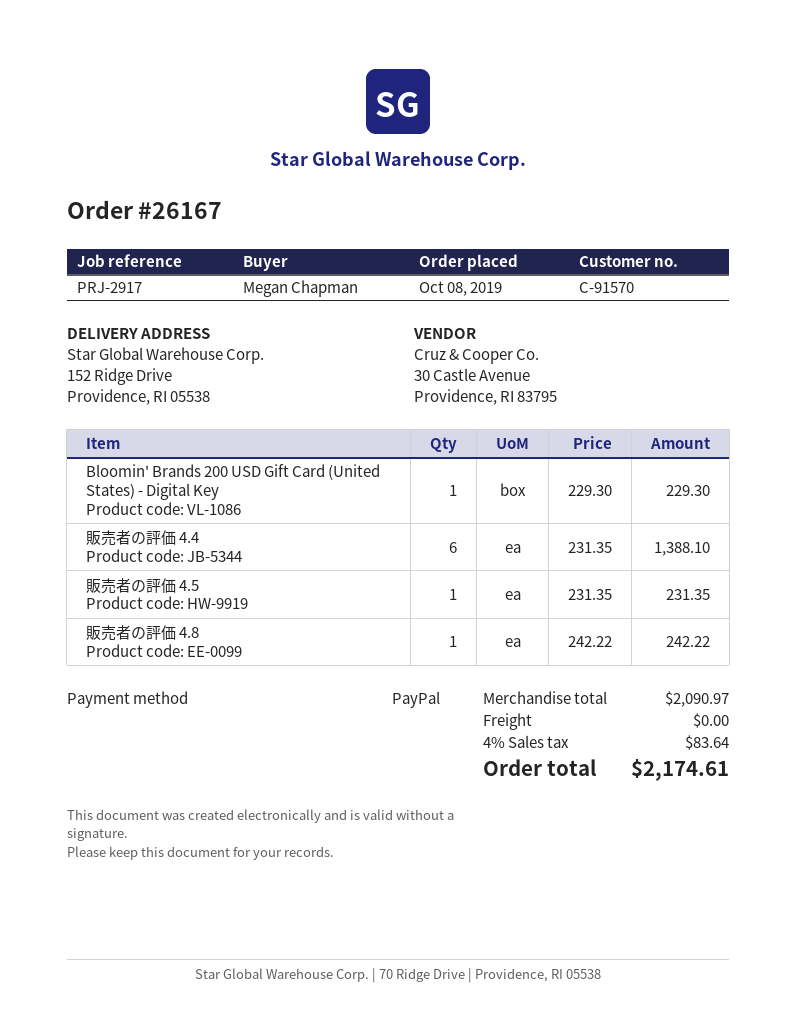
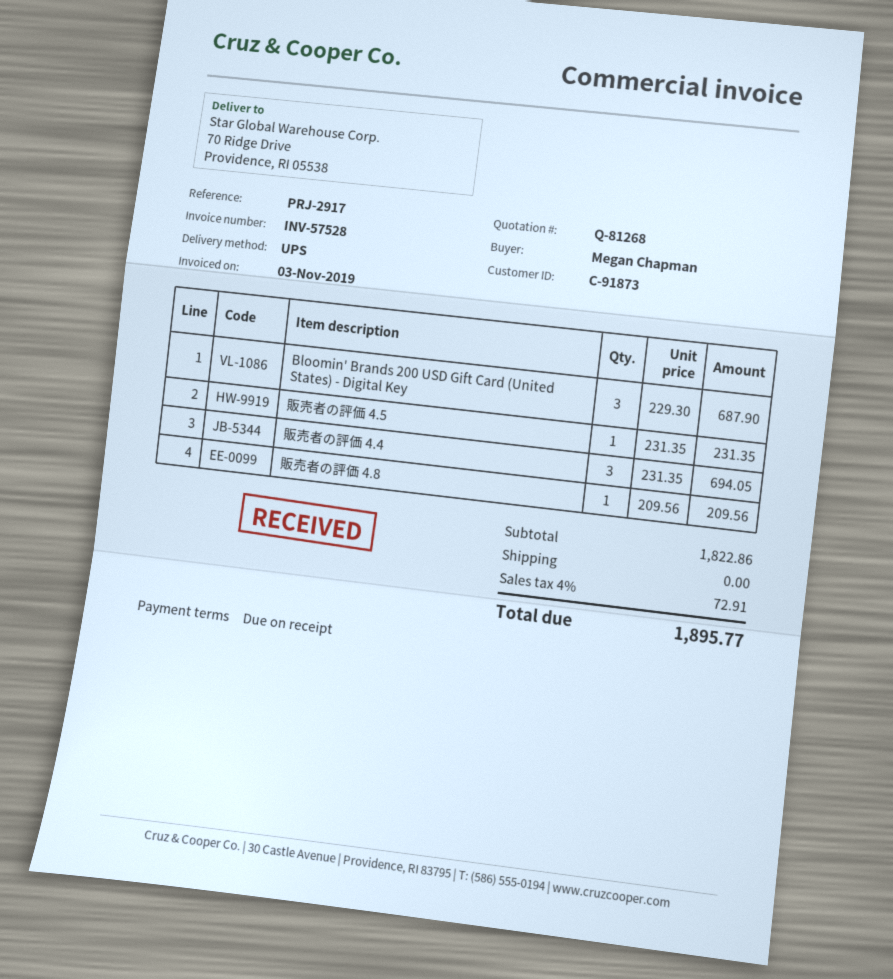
customer number: C-91570 -> C-91873
ship to: 152 Ridge Drive, Providence, RI 05538 -> 70 Ridge Drive, Providence, RI 05538
Bloomin' Brands 200 USD Gift Card (United States) - Digital Key: 1 x 229.30 = 229.30 -> 3 x 229.30 = 687.90
販売者の評価 4.4: 6 x 231.35 = 1388.10 -> 3 x 231.35 = 694.05
販売者の評価 4.8: 1 x 242.22 = 242.22 -> 1 x 209.56 = 209.56
subtotal: 2090.97 -> 1822.86
tax: 4% = 83.64 -> 4% = 72.91
total: 2174.61 -> 1895.77

